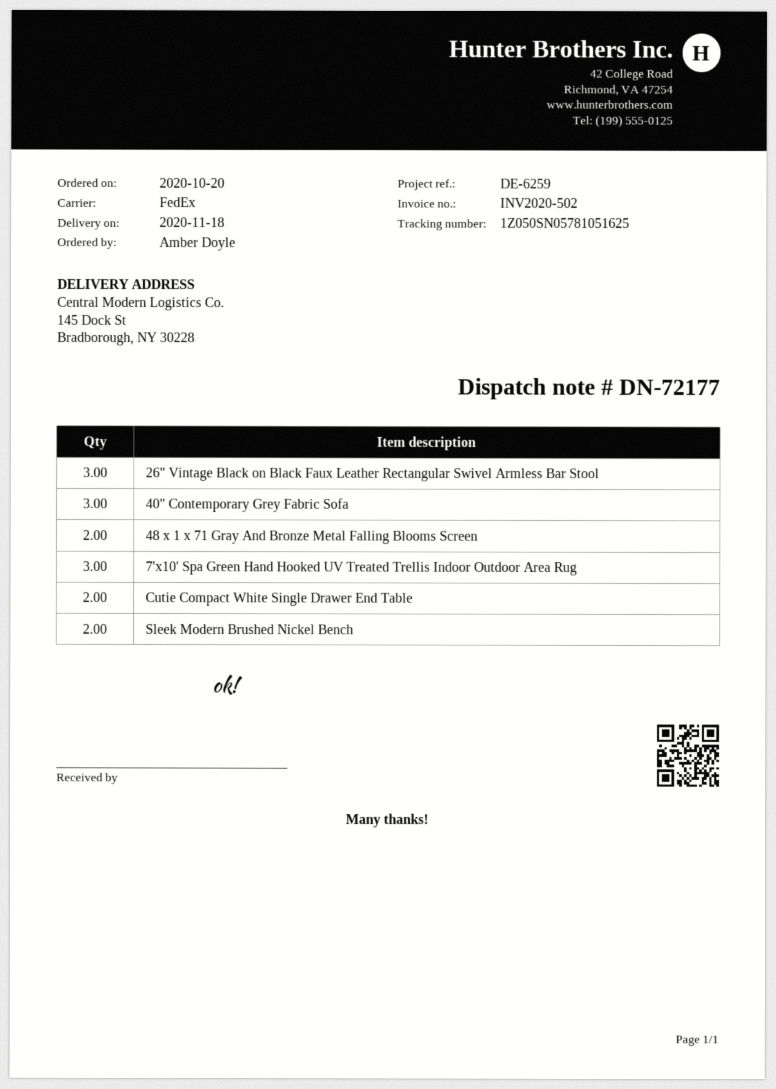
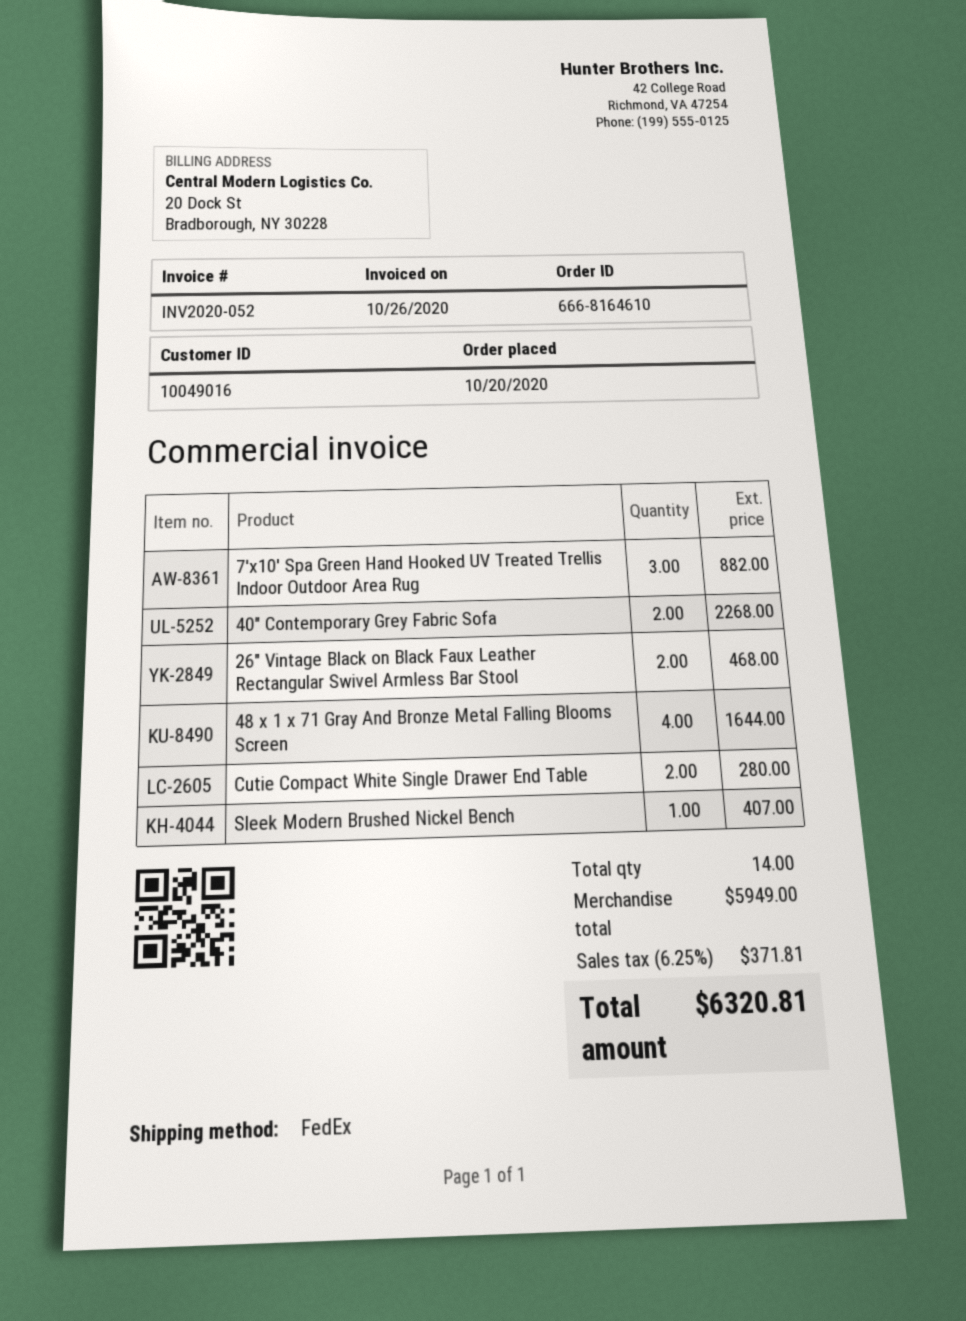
invoice number: INV2020-502 -> INV2020-052
26" Vintage Black on Black Faux Leather Rectangular Swivel Armless Bar Stool: 3 -> 2
40" Contemporary Grey Fabric Sofa: 3 -> 2
48 x 1 x 71 Gray And Bronze Metal Falling Blooms Screen: 2 -> 4
Sleek Modern Brushed Nickel Bench: 2 -> 1

